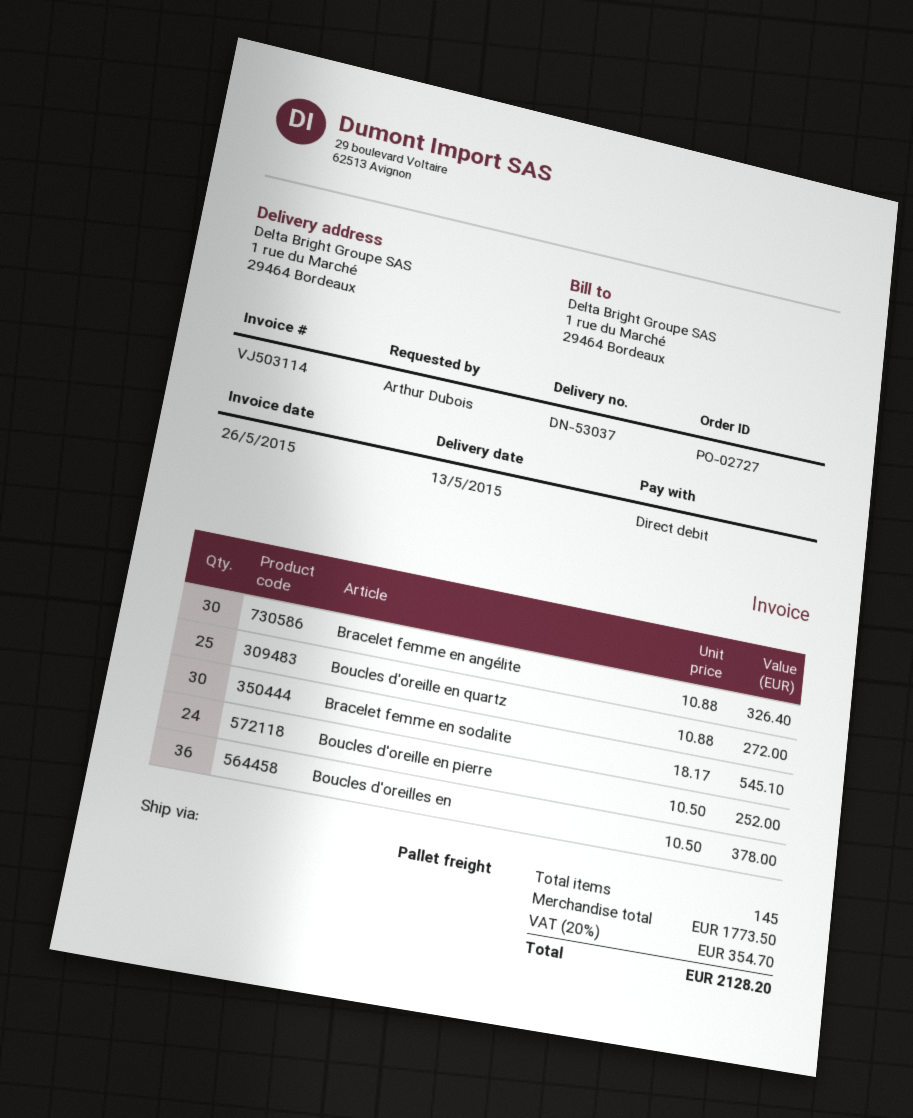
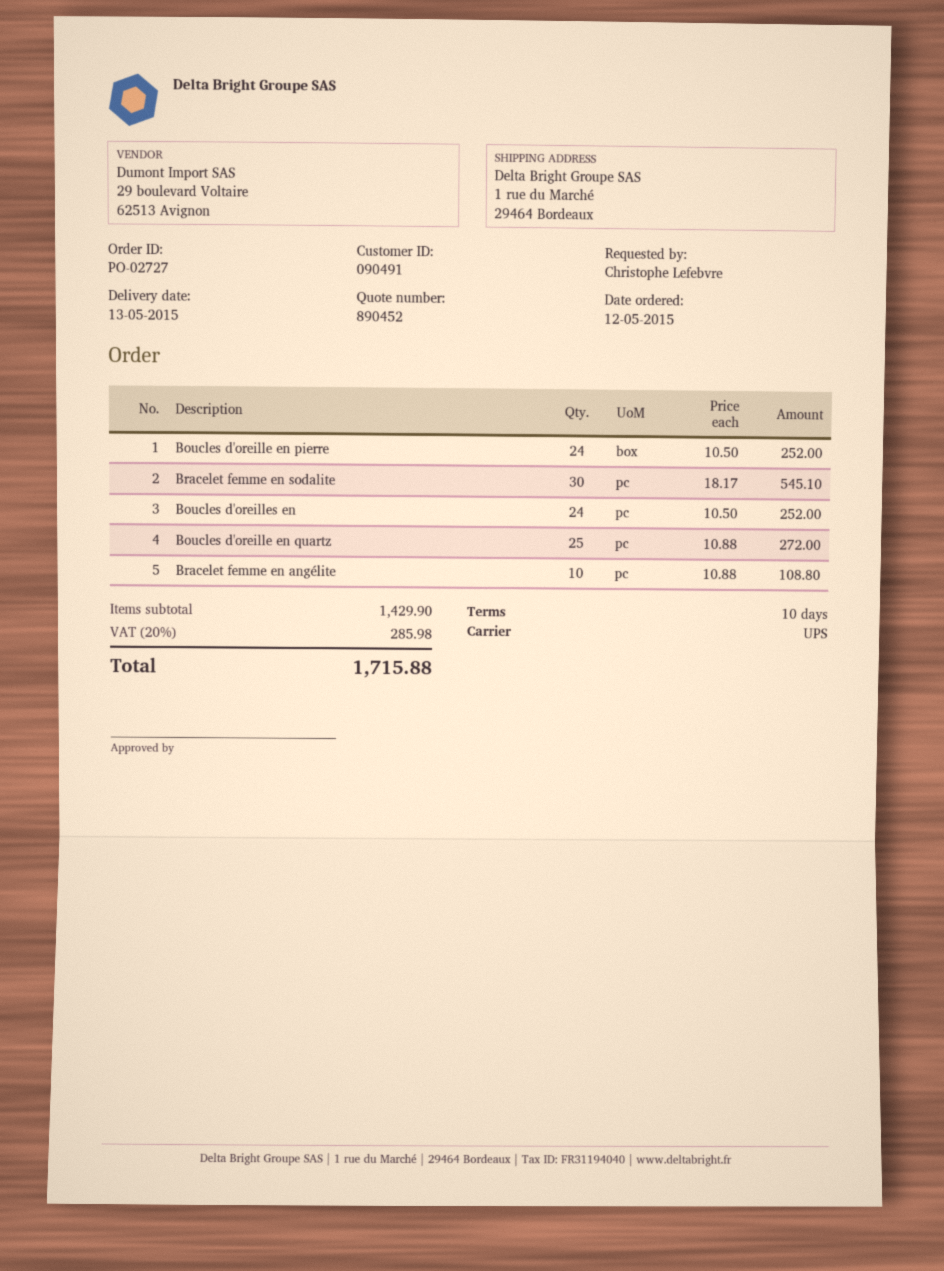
ordered by: Arthur Dubois -> Christophe Lefebvre
shipping method: pallet freight -> UPS
Bracelet femme en angélite: 30 x 10.88 = 326.40 -> 10 x 10.88 = 108.80
Boucles d'oreilles en: 36 x 10.50 = 378.00 -> 24 x 10.50 = 252.00
subtotal: 1773.50 -> 1429.90
tax: 20% = 354.70 -> 20% = 285.98
total: 2128.20 -> 1715.88

